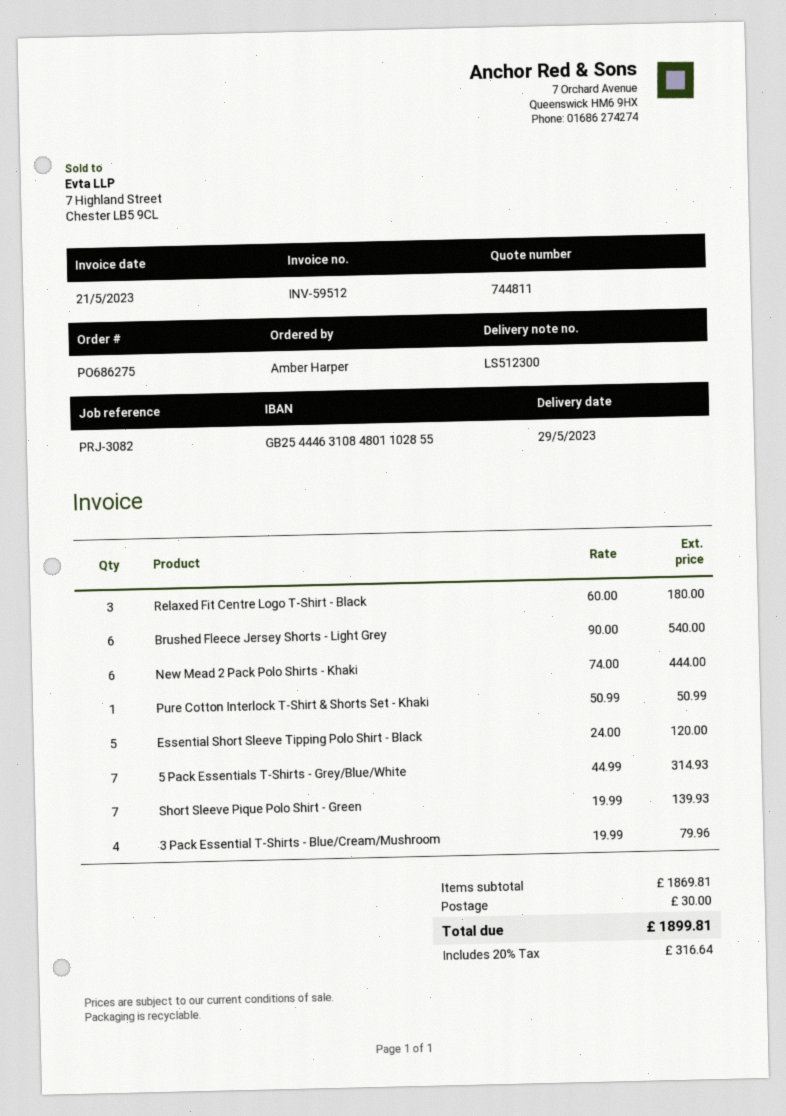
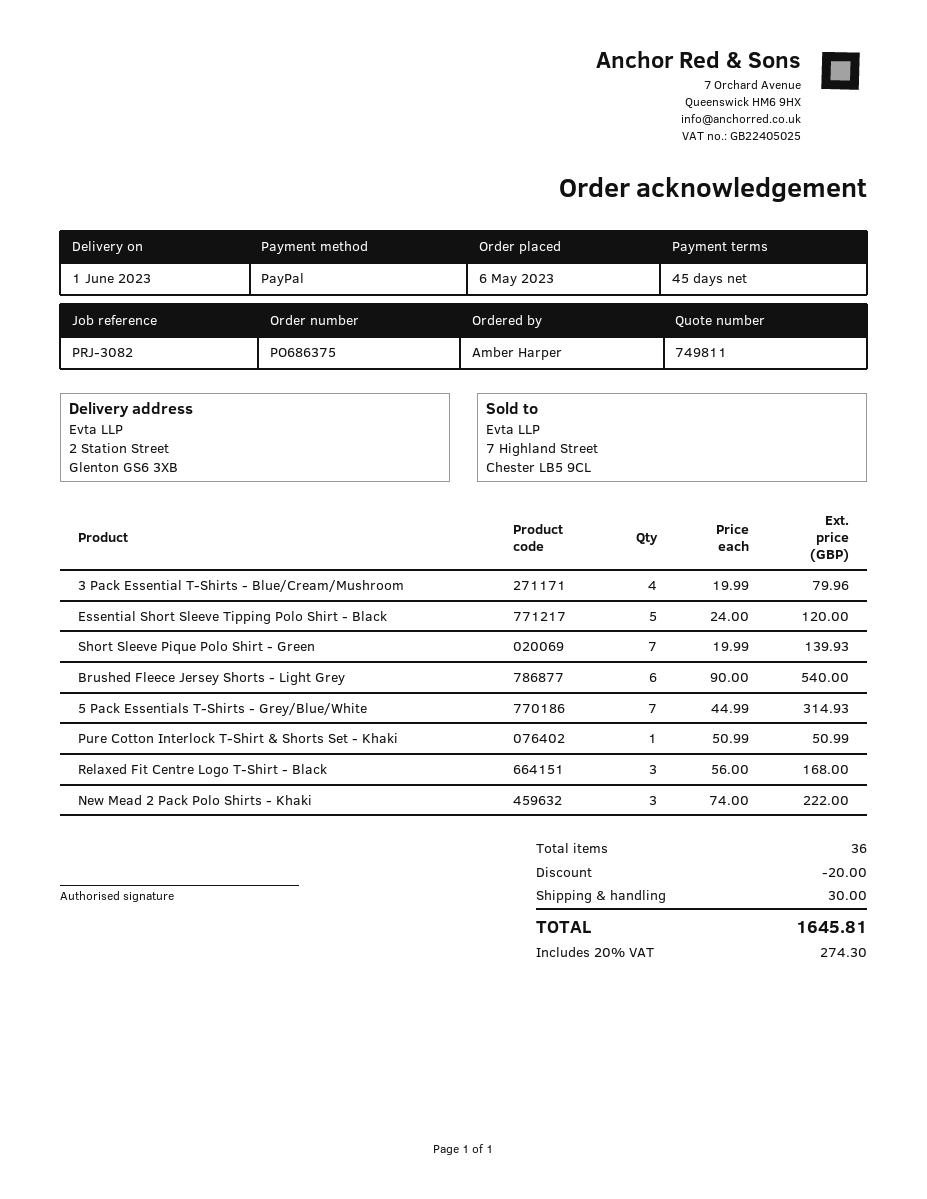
quote number: 744811 -> 749811
order number: PO686275 -> PO686375
delivery date: 2023-05-29 -> 2023-06-01
Relaxed Fit Centre Logo T-Shirt - Black: 3 x 60.00 = 180.00 -> 3 x 56.00 = 168.00
New Mead 2 Pack Polo Shirts - Khaki: 6 x 74.00 = 444.00 -> 3 x 74.00 = 222.00
discount: none -> 20.00
tax: 20% = 316.64 -> 20% = 274.30
total: 1899.81 -> 1645.81

